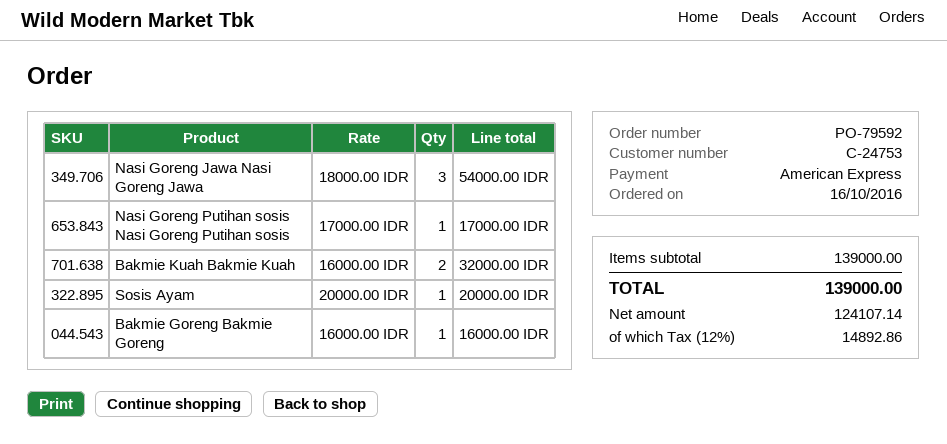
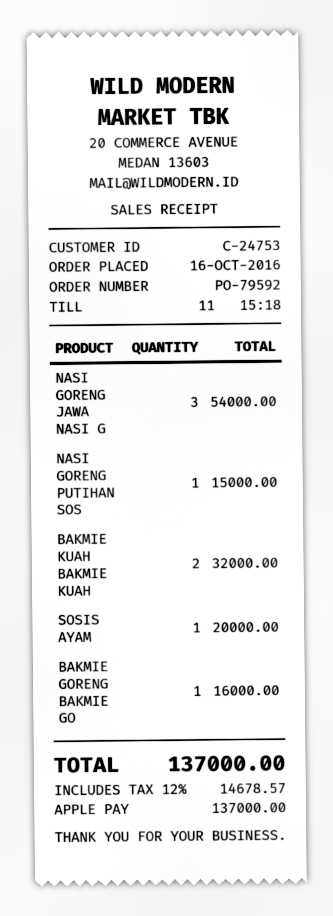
payment method: American Express -> Apple Pay
Nasi Goreng Putihan sosis Nasi Goreng Putihan sosis: 1 for 17000.00 -> 1 for 15000.00
tax: 12% = 14892.86 -> 12% = 14678.57
total: 139000.00 -> 137000.00

